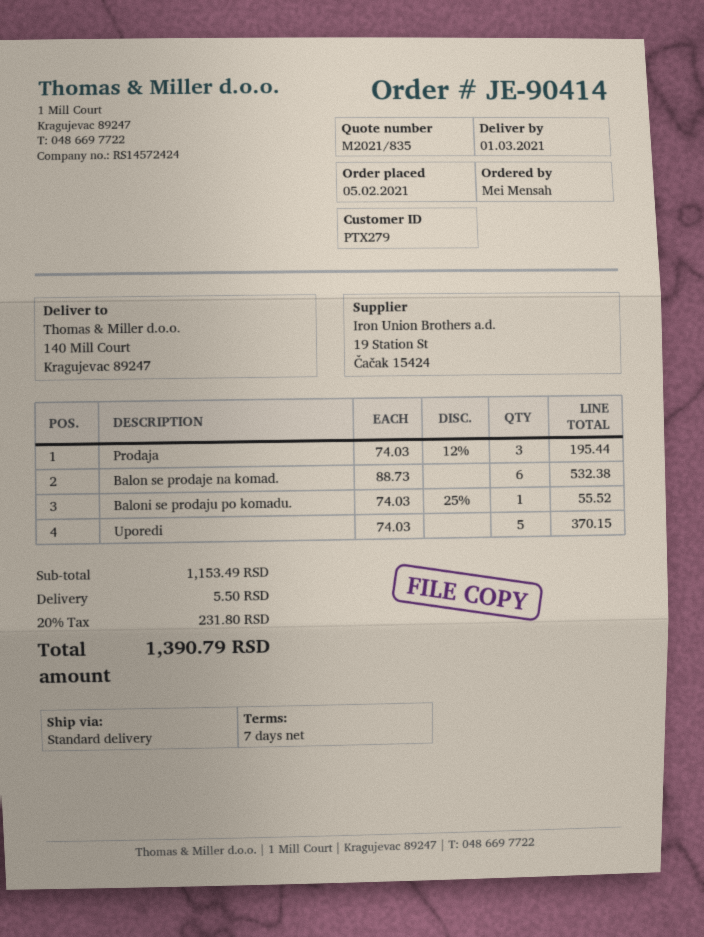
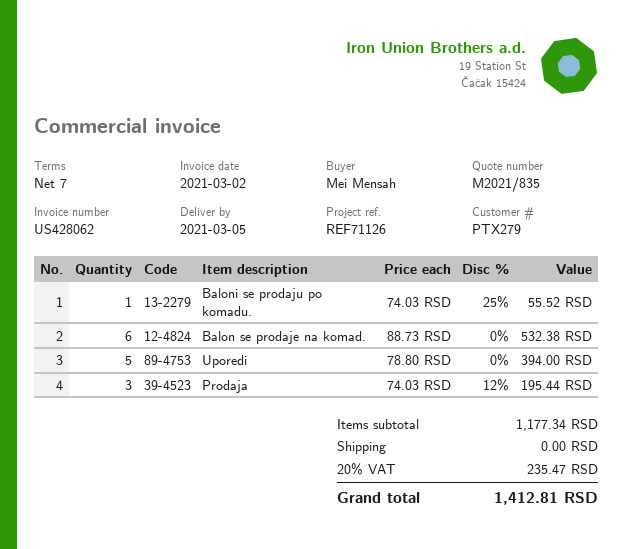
delivery date: 2021-03-01 -> 2021-03-05
Uporedi: 5 x 74.03 = 370.15 -> 5 x 78.80 = 394.00
subtotal: 1153.49 -> 1177.34
shipping: 5.50 -> 0.00
tax: 20% = 231.80 -> 20% = 235.47
total: 1390.79 -> 1412.81

